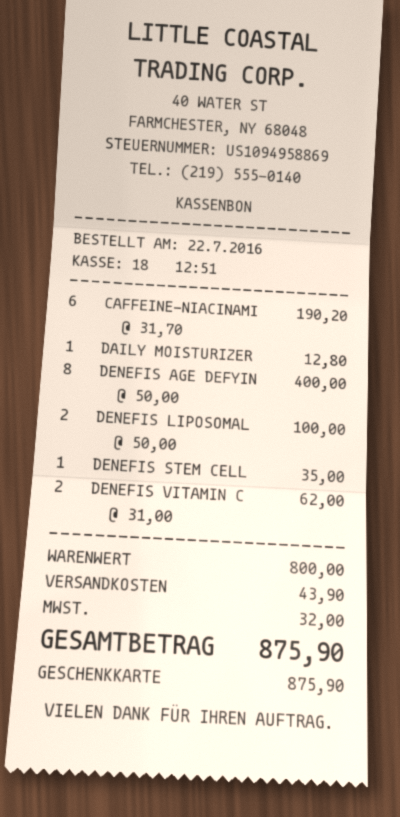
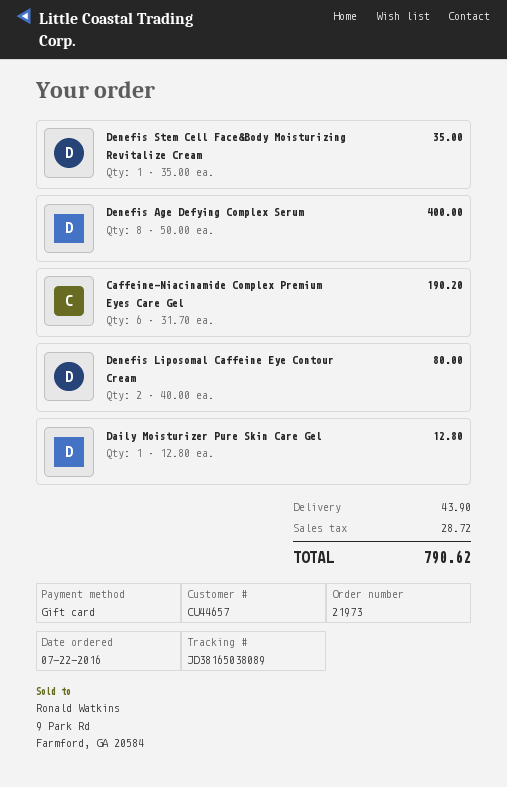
DENEFIS LIPOSOMAL: 2 x 50.00 = 100.00 -> 2 x 40.00 = 80.00
DENEFIS VITAMIN C: 2 x 31.00 = 62.00 -> none
tax: 32.00 -> 28.72
total: 875.90 -> 790.62

